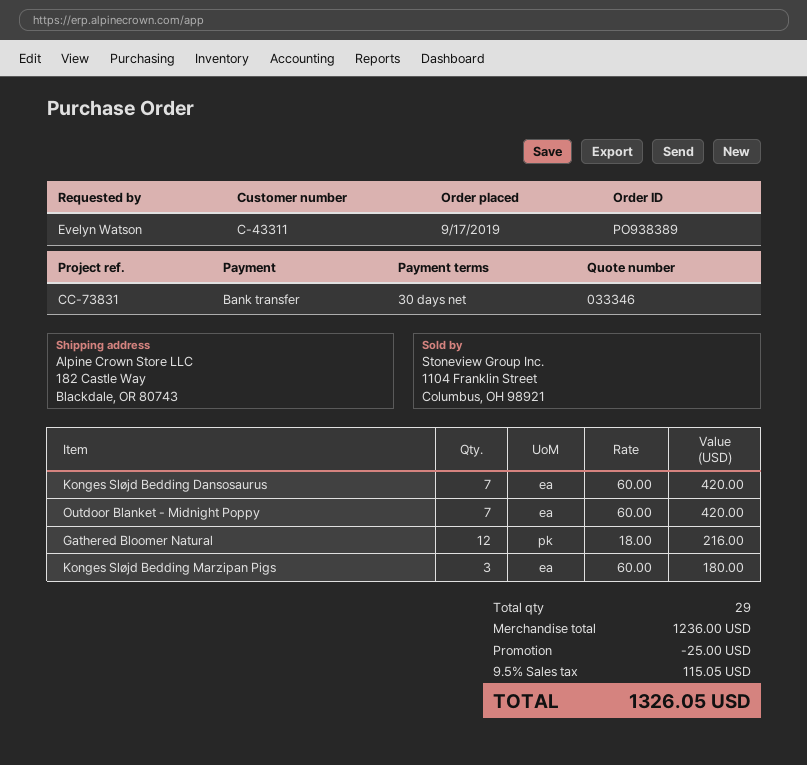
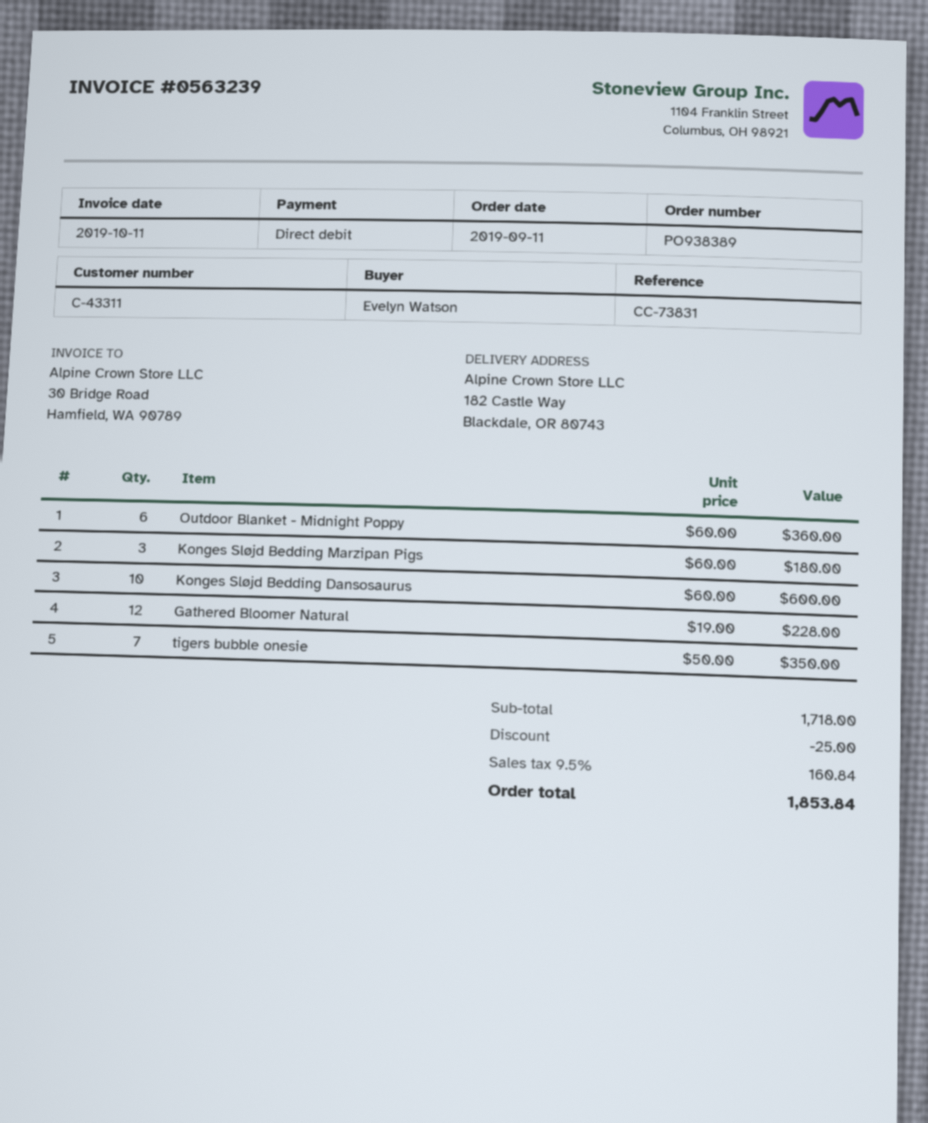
order date: 2019-09-17 -> 2019-09-11
payment method: bank transfer -> direct debit
Konges Sløjd Bedding Dansosaurus: 7 x 60.00 = 420.00 -> 10 x 60.00 = 600.00
Outdoor Blanket - Midnight Poppy: 7 x 60.00 = 420.00 -> 6 x 60.00 = 360.00
Gathered Bloomer Natural: 12 x 18.00 = 216.00 -> 12 x 19.00 = 228.00
tigers bubble onesie: none -> 7 x 50.00 = 350.00
subtotal: 1236.00 -> 1718.00
tax: 9.5% = 115.05 -> 9.5% = 160.84
total: 1326.05 -> 1853.84

